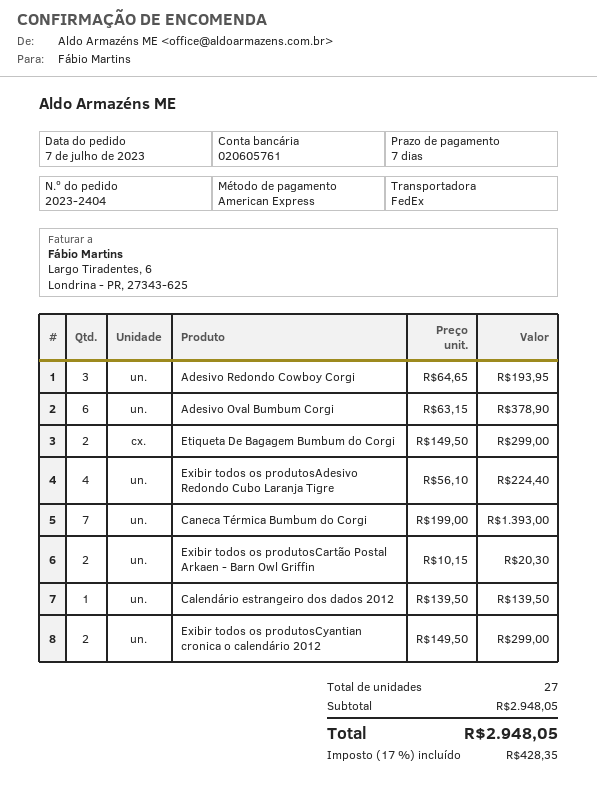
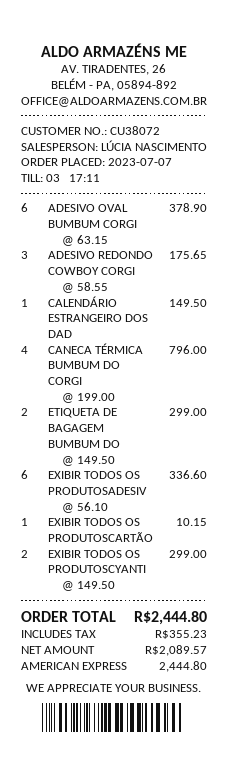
Adesivo Redondo Cowboy Corgi: 3 x 64.65 = 193.95 -> 3 x 58.55 = 175.65
Exibir todos os produtosAdesivo Redondo Cubo Laranja Tigre: 4 x 56.10 = 224.40 -> 6 x 56.10 = 336.60
Caneca Térmica Bumbum do Corgi: 7 x 199.00 = 1393.00 -> 4 x 199.00 = 796.00
Exibir todos os produtosCartão Postal Arkaen - Barn Owl Griffin: 2 x 10.15 = 20.30 -> 1 x 10.15 = 10.15
Calendário estrangeiro dos dados 2012: 1 x 139.50 = 139.50 -> 1 x 149.50 = 149.50
tax: 428.35 -> 355.23
total: 2948.05 -> 2444.80

